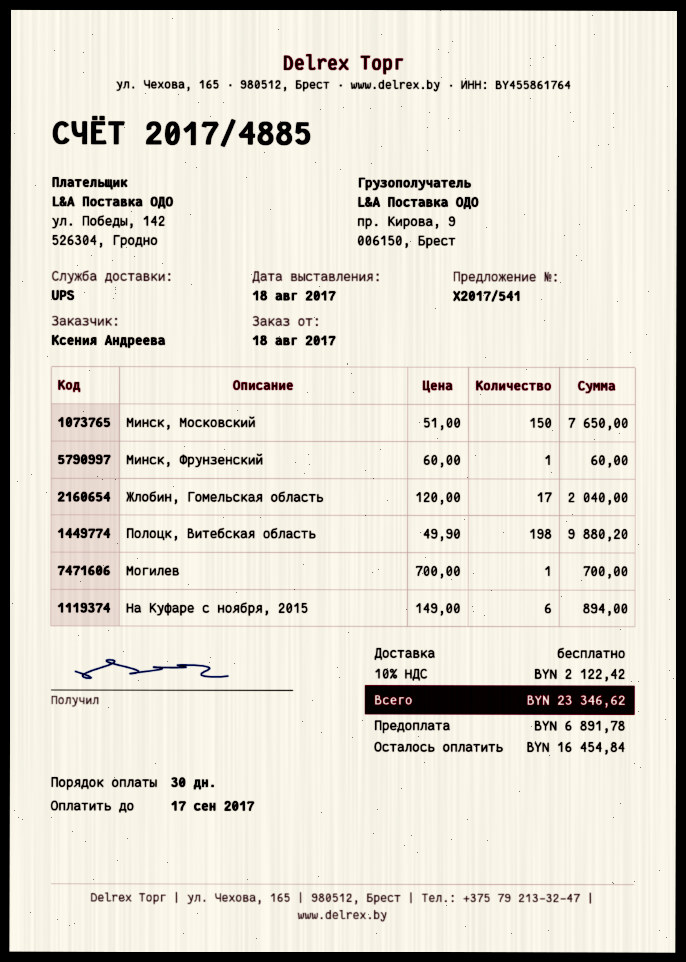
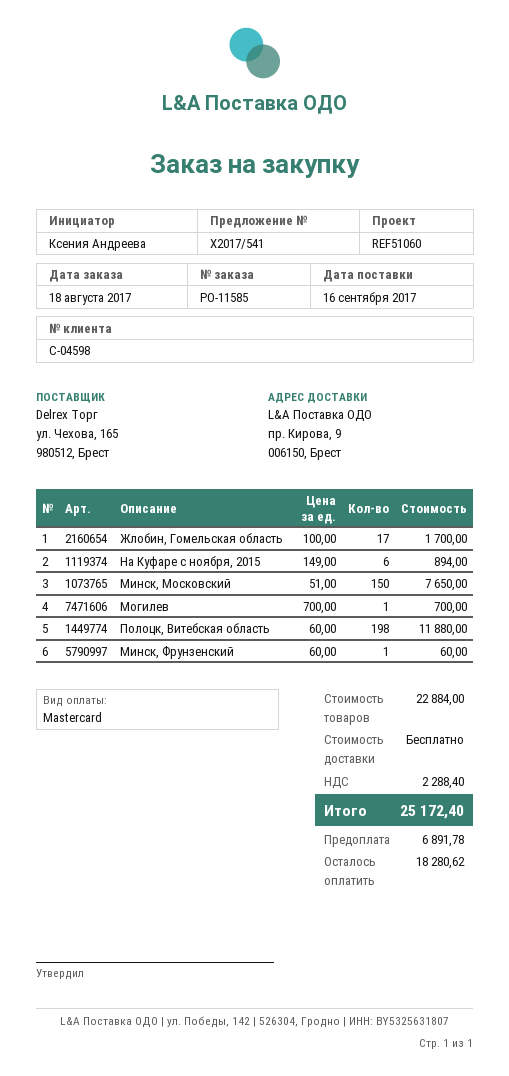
Жлобин, Гомельская область: 17 x 120.00 = 2040.00 -> 17 x 100.00 = 1700.00
Полоцк, Витебская область: 198 x 49.90 = 9880.20 -> 198 x 60.00 = 11880.00
tax: 2122.42 -> 2288.40
total: 23346.62 -> 25172.40
balance: 16454.84 -> 18280.62

